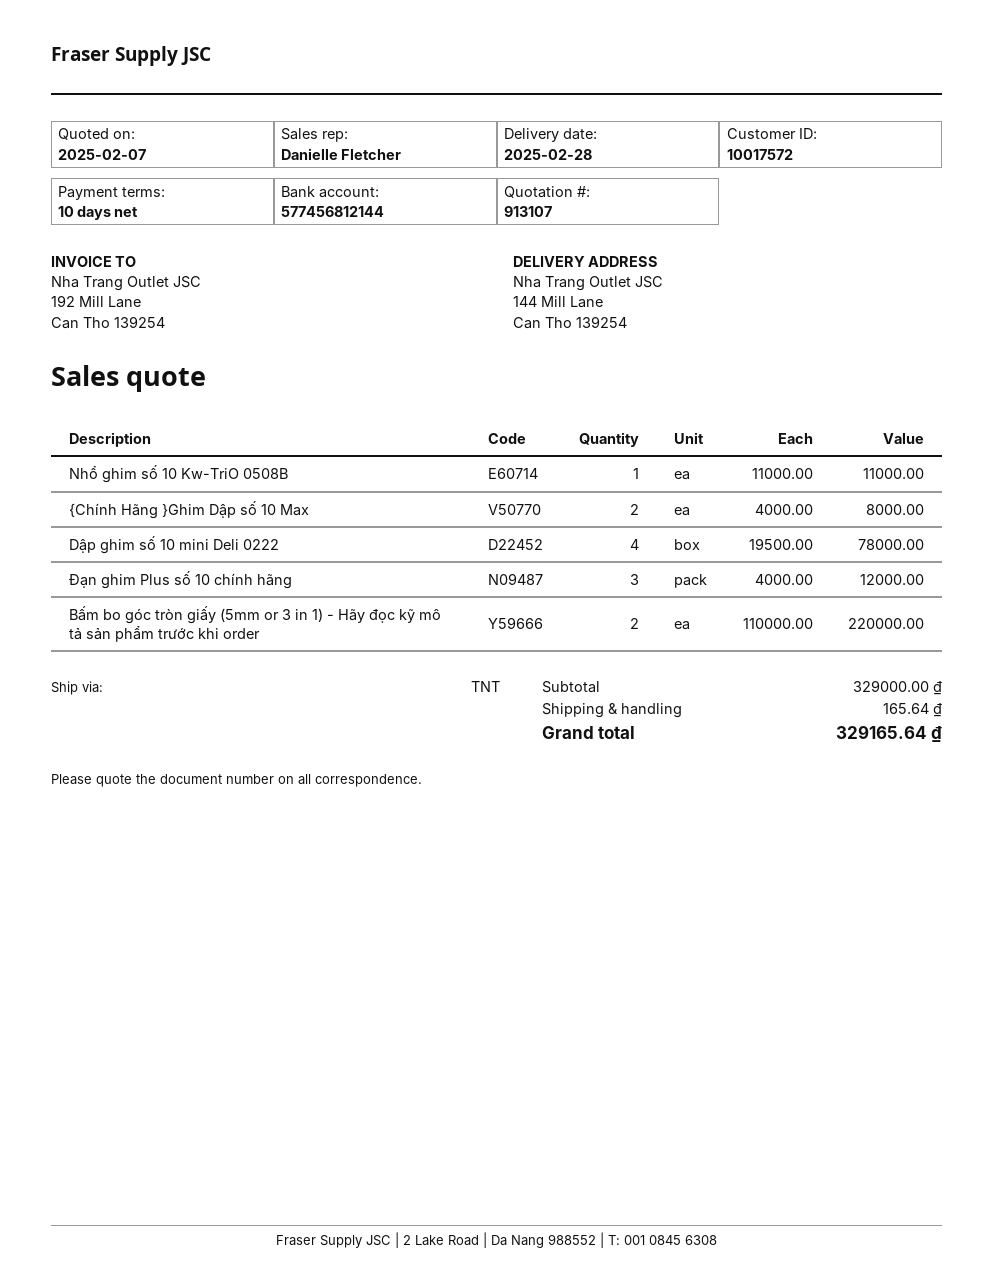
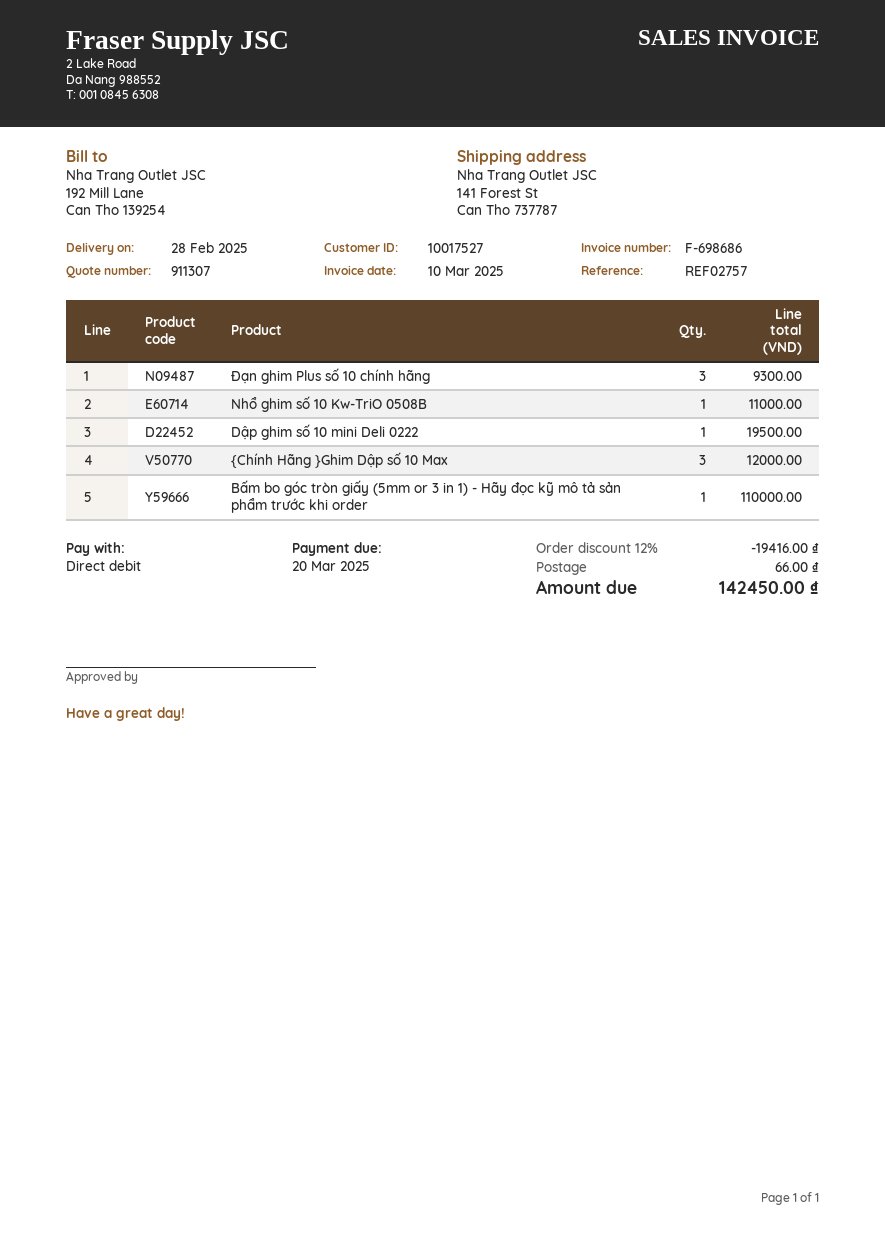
quote number: 913107 -> 911307
customer number: 10017572 -> 10017527
ship to: 144 Mill Lane, Can Tho 139254 -> 141 Forest St, Can Tho 737787
{Chính Hãng }Ghim Dập số 10 Max: 2 for 8000.00 -> 3 for 12000.00
Dập ghim số 10 mini Deli 0222: 4 for 78000.00 -> 1 for 19500.00
Đạn ghim Plus số 10 chính hãng: 3 for 12000.00 -> 3 for 9300.00
Bấm bo góc tròn giấy (5mm or 3 in 1) - Hãy đọc kỹ mô tả sản phẩm trước khi order: 2 for 220000.00 -> 1 for 110000.00
discount: none -> 12% = 19416.00
shipping: 165.64 -> 66.00
total: 329165.64 -> 142450.00

